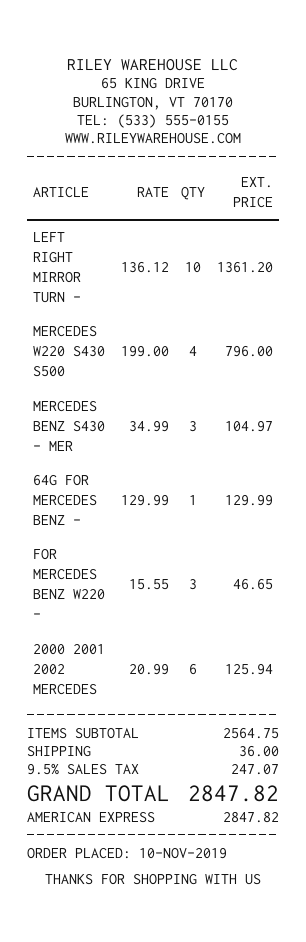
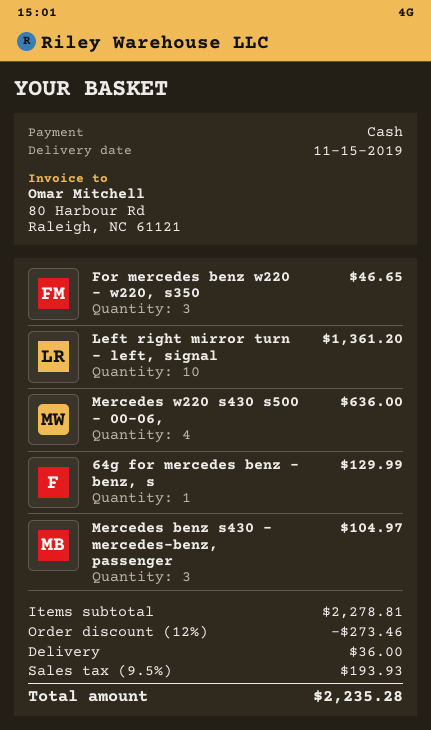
payment method: American Express -> cash
MERCEDES W220 S430 S500: 4 for 796.00 -> 4 for 636.00
2000 2001 2002 MERCEDES: 6 for 125.94 -> none
subtotal: 2564.75 -> 2278.81
discount: none -> 12% = 273.46
tax: 9.5% = 247.07 -> 9.5% = 193.93
total: 2847.82 -> 2235.28

